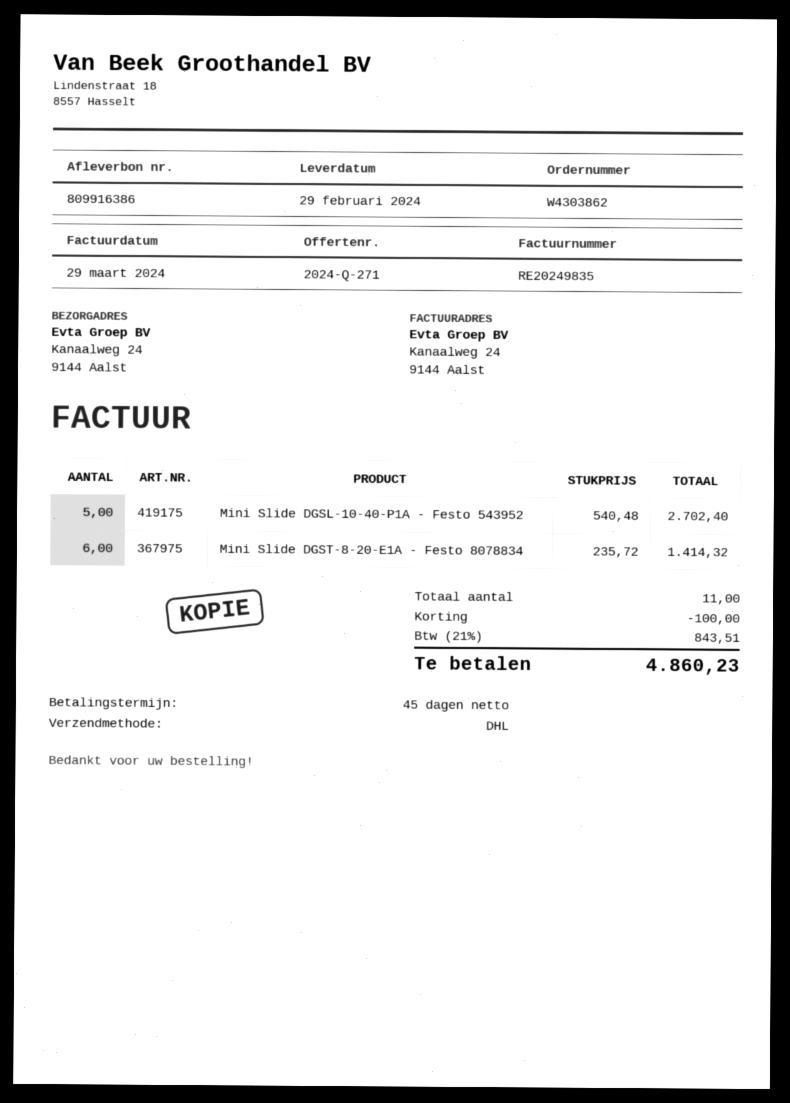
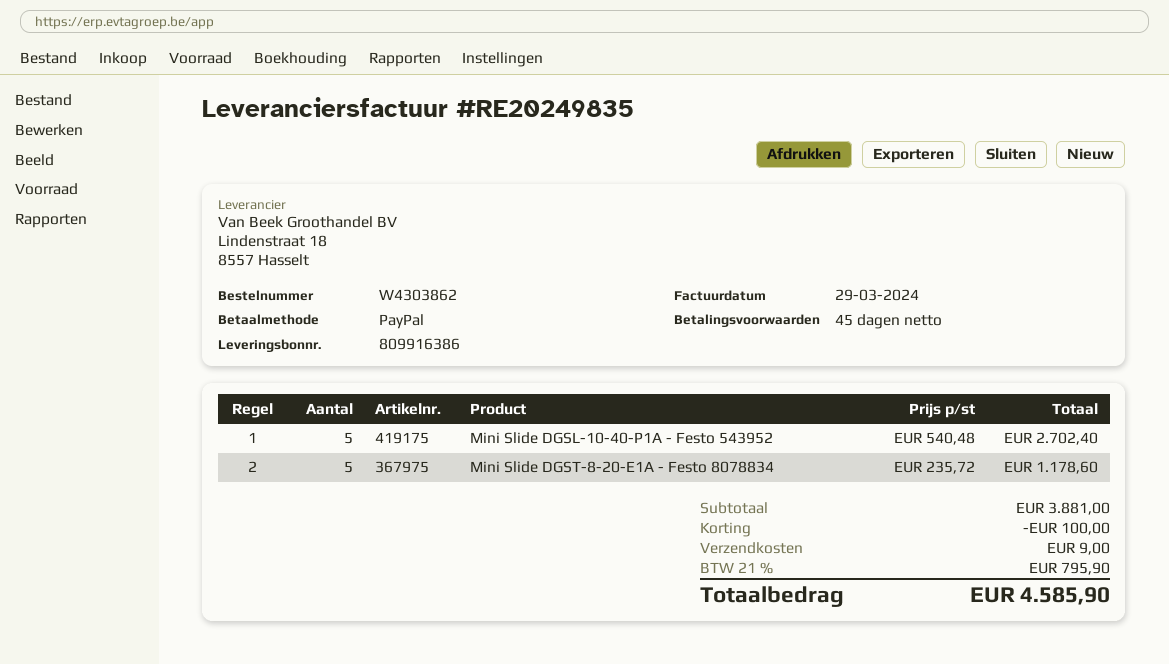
Mini Slide DGST-8-20-E1A - Festo 8078834: 6 x 235.72 = 1414.32 -> 5 x 235.72 = 1178.60
shipping: none -> 9.00
tax: 21% = 843.51 -> 21% = 795.90
total: 4860.23 -> 4585.90

